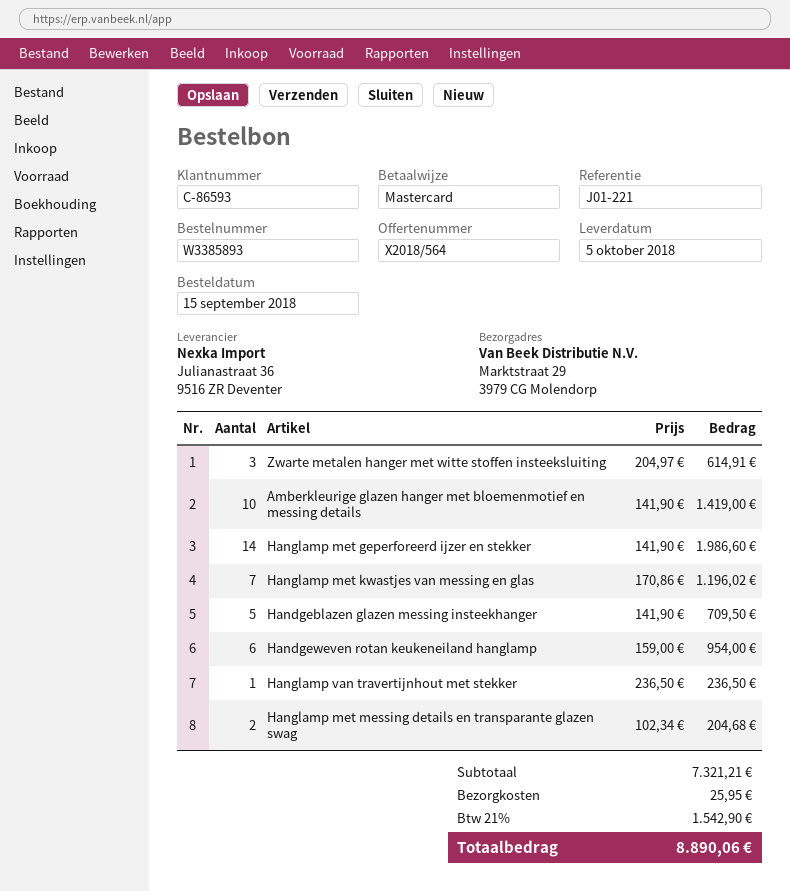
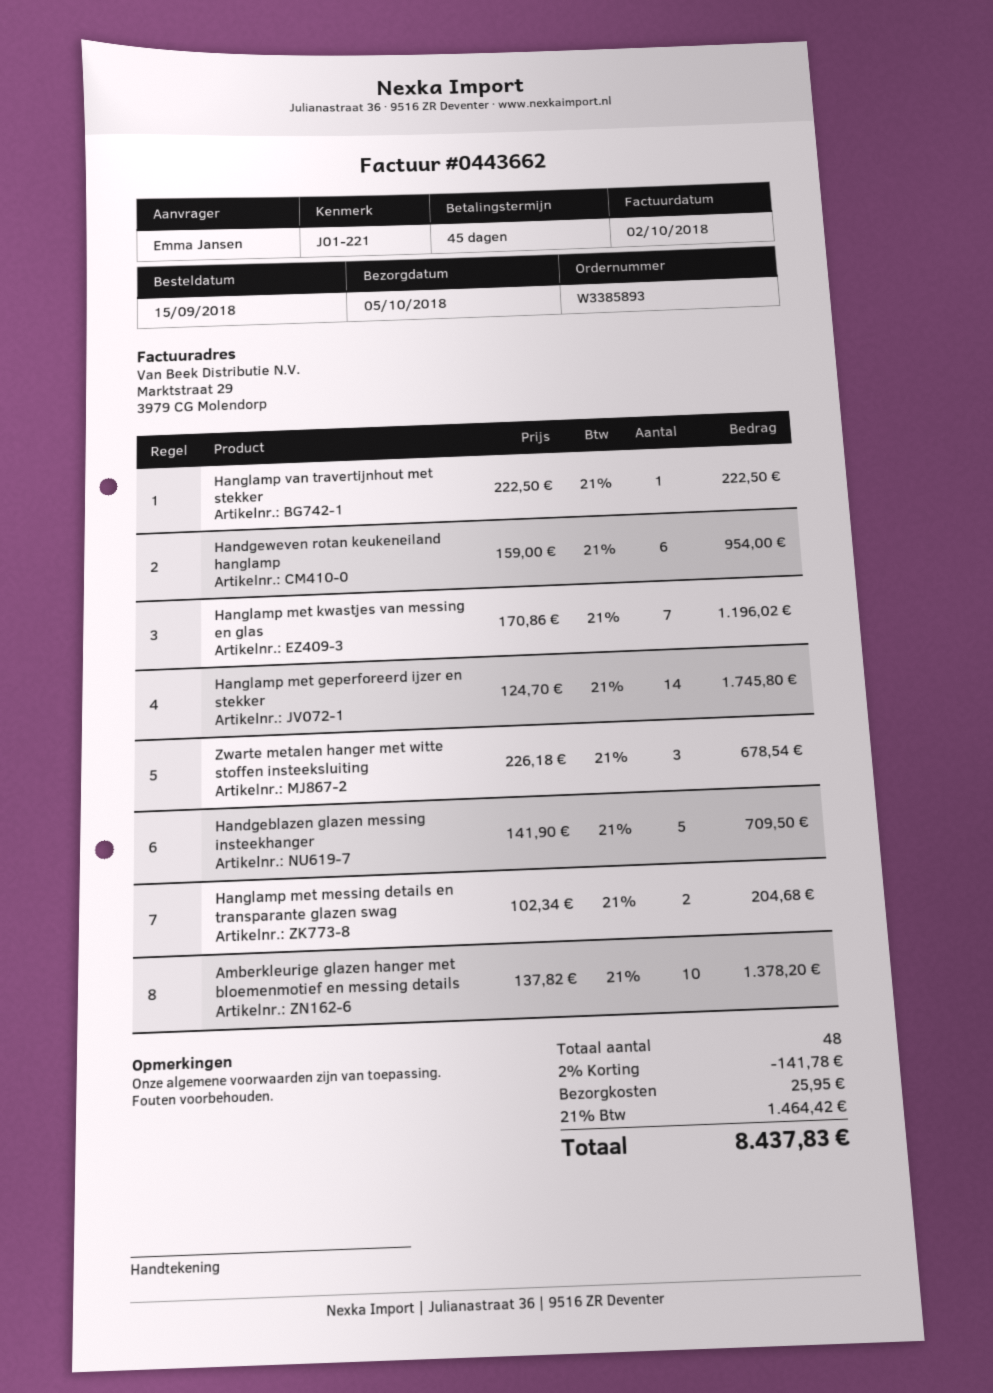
Zwarte metalen hanger met witte stoffen insteeksluiting: 3 x 204.97 = 614.91 -> 3 x 226.18 = 678.54
Amberkleurige glazen hanger met bloemenmotief en messing details: 10 x 141.90 = 1419.00 -> 10 x 137.82 = 1378.20
Hanglamp met geperforeerd ijzer en stekker: 14 x 141.90 = 1986.60 -> 14 x 124.70 = 1745.80
Hanglamp van travertijnhout met stekker: 1 x 236.50 = 236.50 -> 1 x 222.50 = 222.50
discount: none -> 2% = 141.78
tax: 21% = 1542.90 -> 21% = 1464.42
total: 8890.06 -> 8437.83

